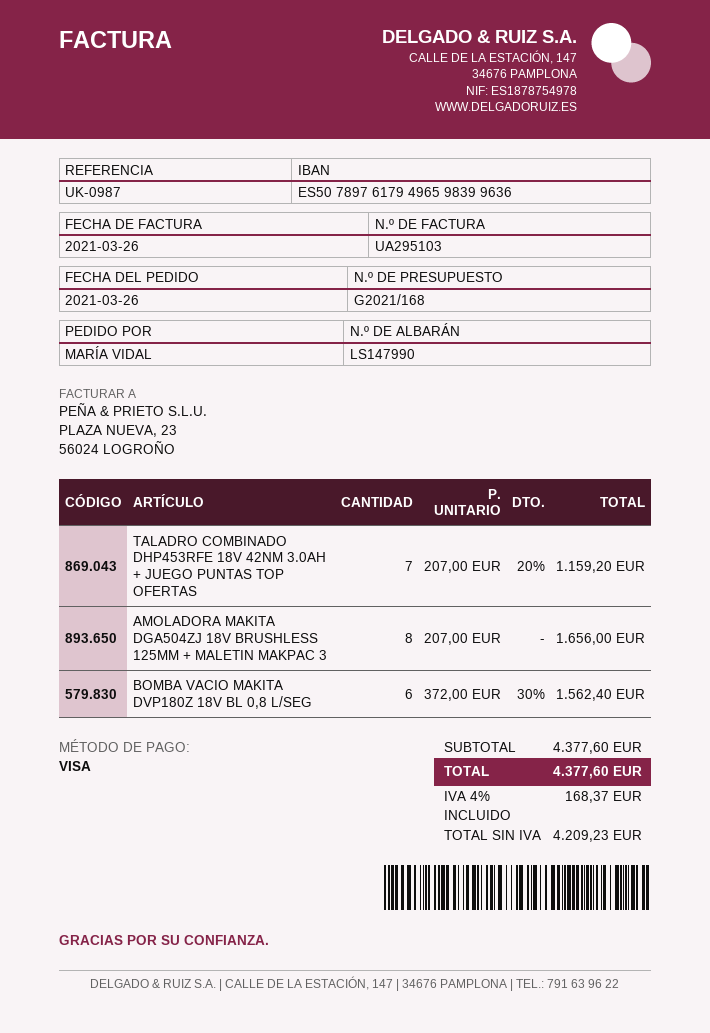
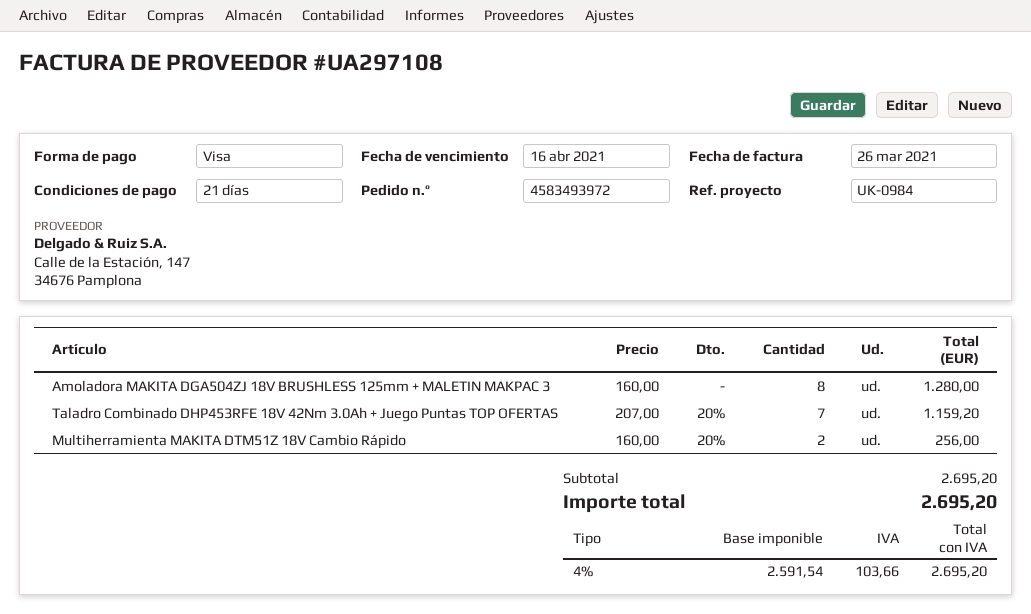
invoice number: UA295103 -> UA297108
reference: UK-0987 -> UK-0984
AMOLADORA MAKITA DGA504ZJ 18V BRUSHLESS 125MM + MALETIN MAKPAC 3: 8 x 207.00 = 1656.00 -> 8 x 160.00 = 1280.00
BOMBA VACIO MAKITA DVP180Z 18V BL 0,8 L/SEG: 6 x 372.00 - 30% = 1562.40 -> none
Multiherramienta MAKITA DTM51Z 18V Cambio Rápido: none -> 2 x 160.00 - 20% = 256.00
subtotal: 4377.60 -> 2695.20
net: 4209.23 -> 2591.54
tax: 4% = 168.37 -> 4% = 103.66
total: 4377.60 -> 2695.20

